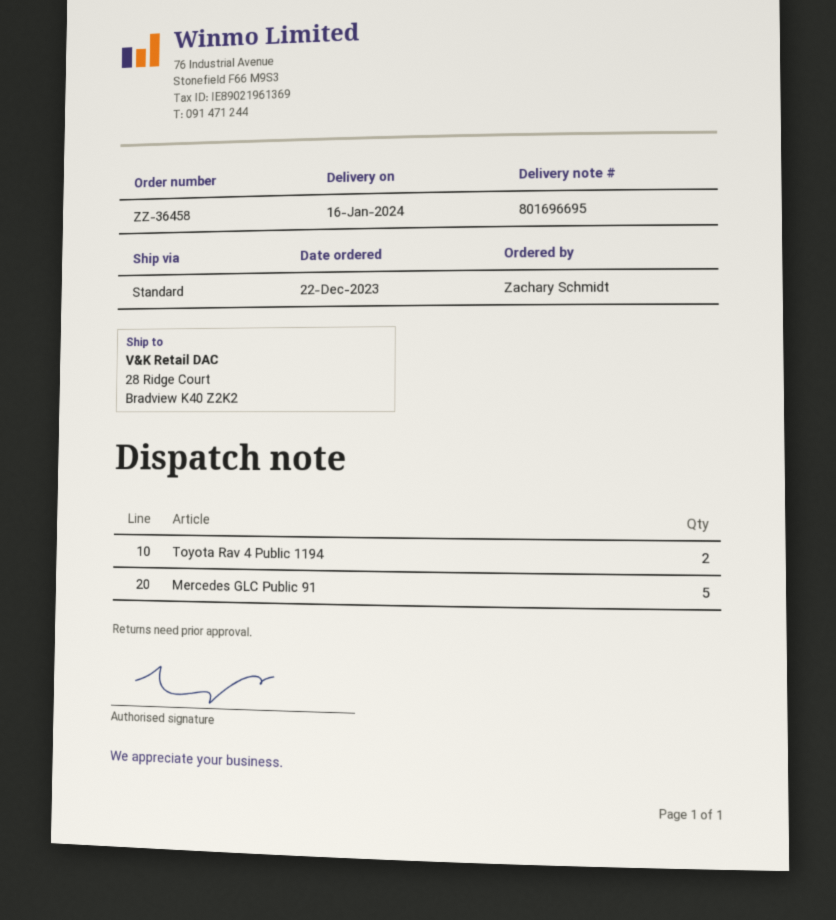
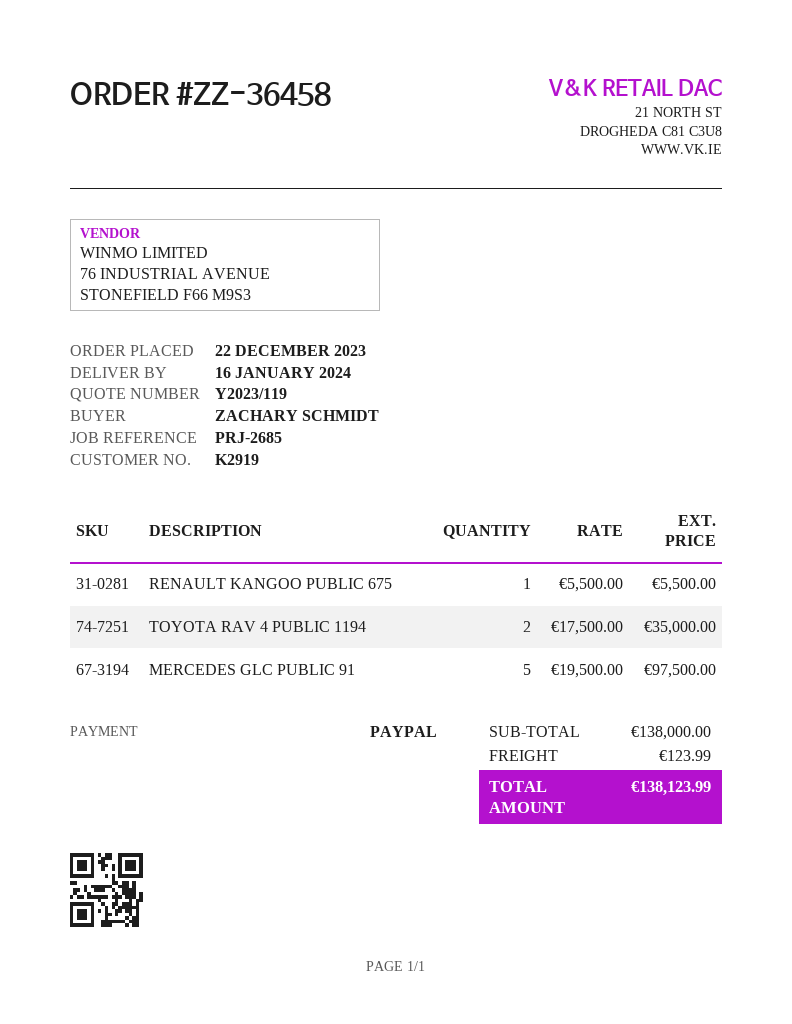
RENAULT KANGOO PUBLIC 675: none -> 1

